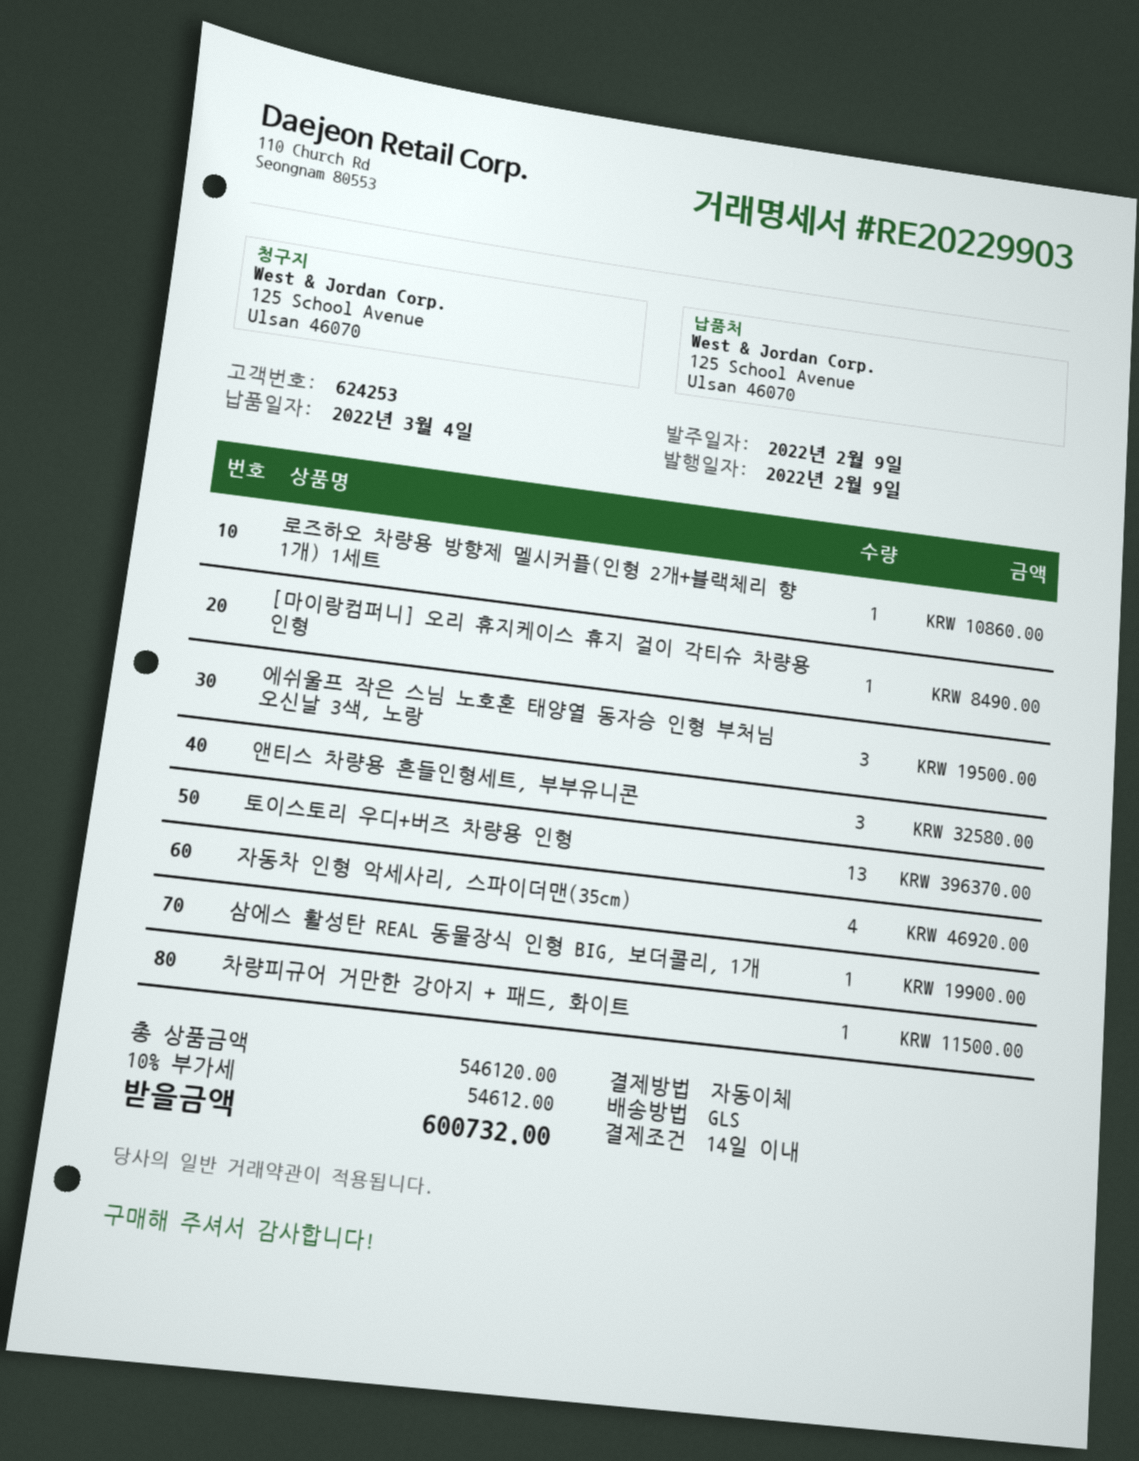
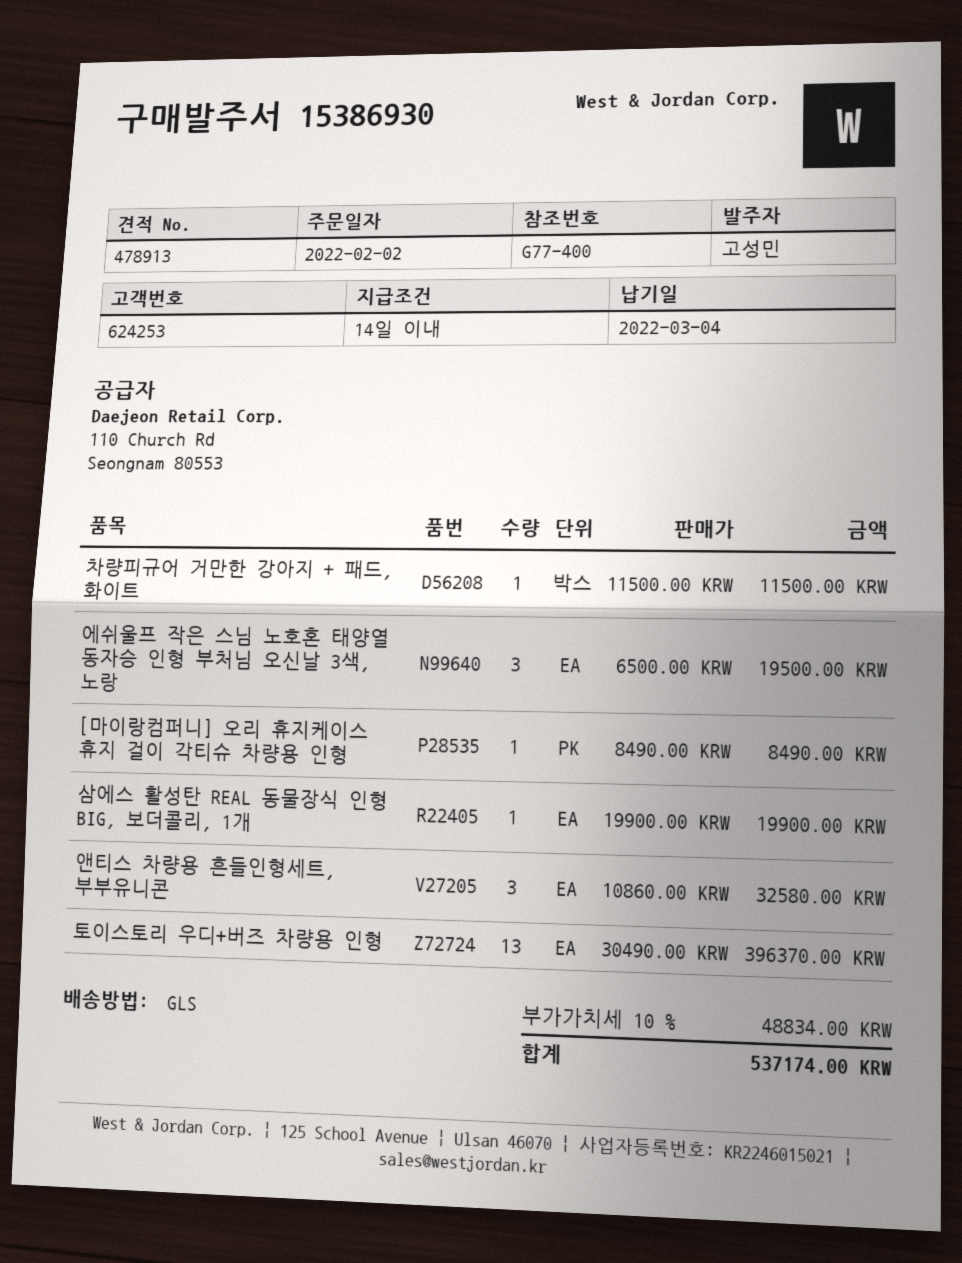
order date: 2022-02-09 -> 2022-02-02
로즈하오 차량용 방향제 멜시커플(인형 2개+블랙체리 향 1개) 1세트: 1 for 10860.00 -> none
자동차 인형 악세사리, 스파이더맨(35cm): 4 for 46920.00 -> none
tax: 10% = 54612.00 -> 10% = 48834.00
total: 600732.00 -> 537174.00

